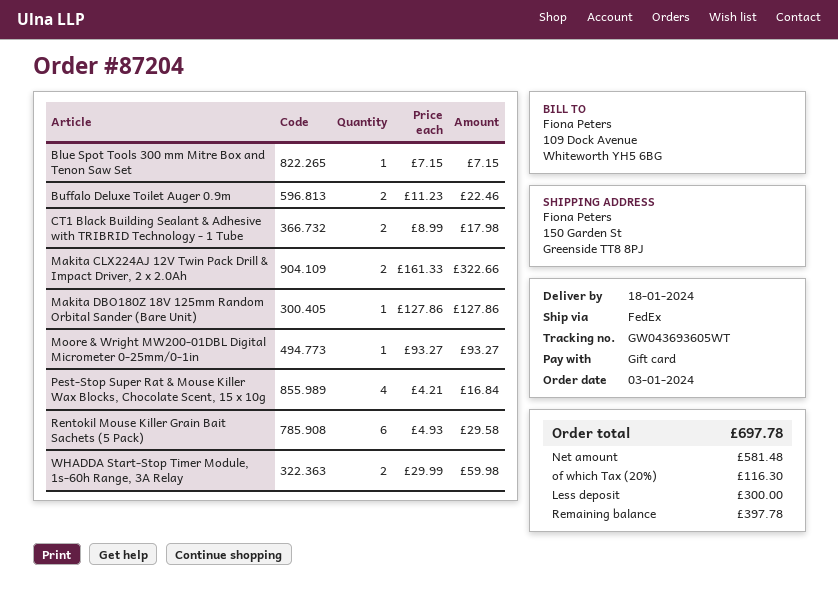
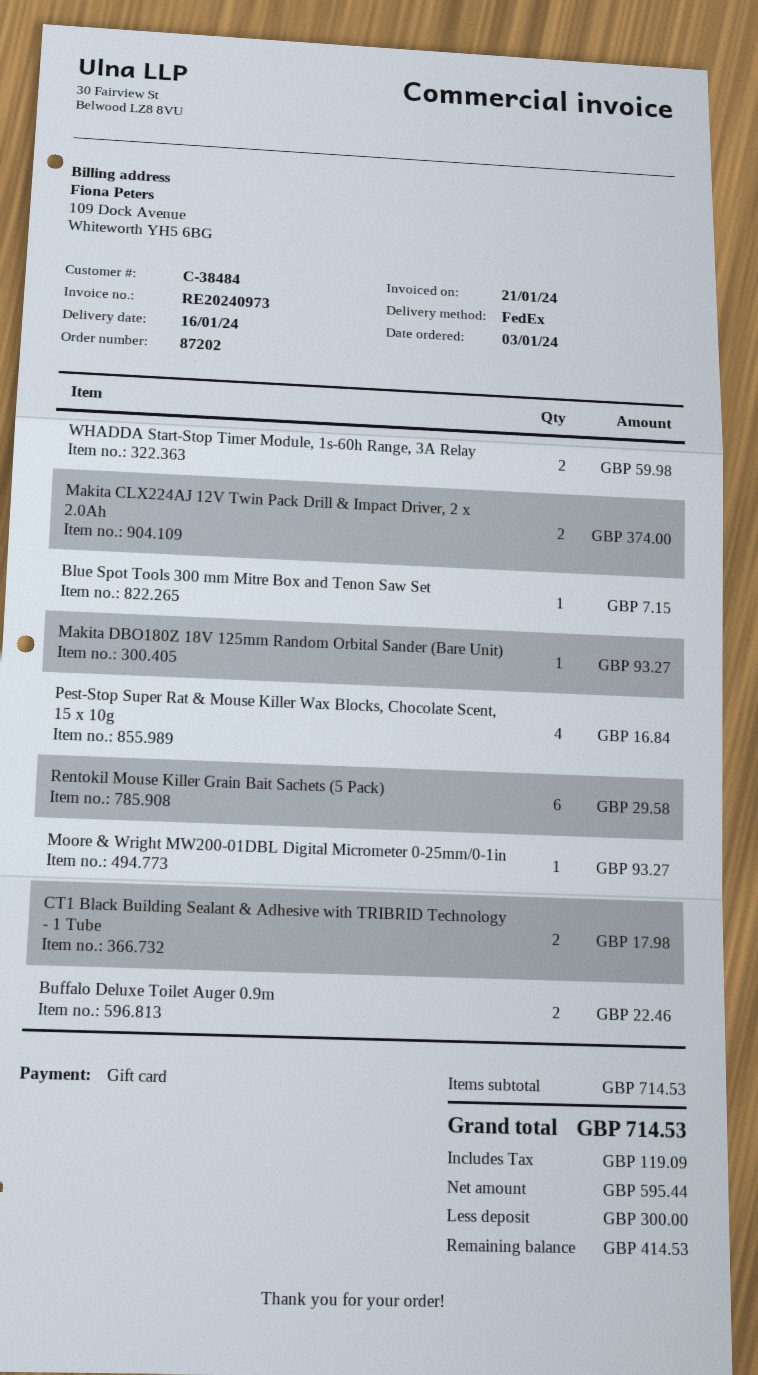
order number: 87204 -> 87202
delivery date: 2024-01-18 -> 2024-01-16
Makita CLX224AJ 12V Twin Pack Drill & Impact Driver, 2 x 2.0Ah: 2 for 322.66 -> 2 for 374.00
Makita DBO180Z 18V 125mm Random Orbital Sander (Bare Unit): 1 for 127.86 -> 1 for 93.27
net: 581.48 -> 595.44
tax: 116.30 -> 119.09
total: 697.78 -> 714.53
balance: 397.78 -> 414.53

